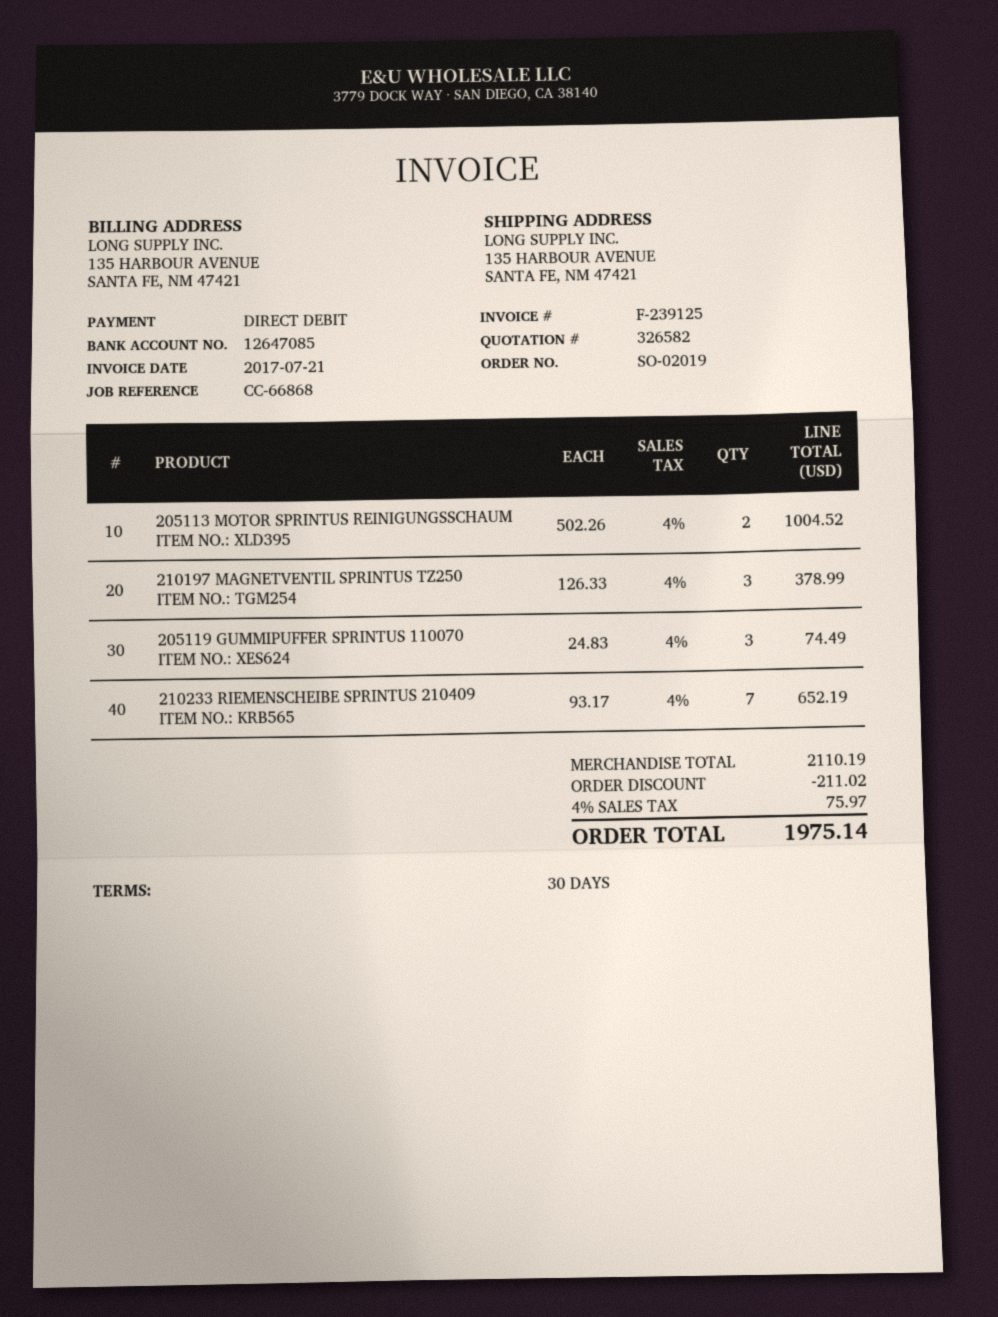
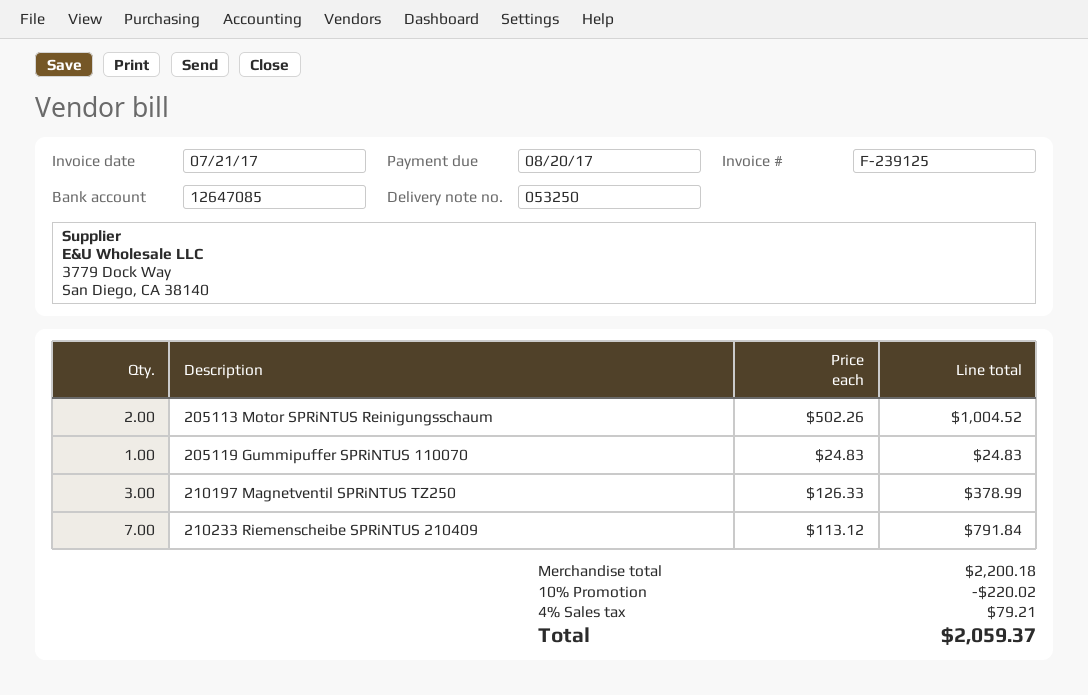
205119 GUMMIPUFFER SPRINTUS 110070: 3 x 24.83 = 74.49 -> 1 x 24.83 = 24.83
210233 RIEMENSCHEIBE SPRINTUS 210409: 7 x 93.17 = 652.19 -> 7 x 113.12 = 791.84
subtotal: 2110.19 -> 2200.18
discount: 211.02 -> 220.02
tax: 4% = 75.97 -> 4% = 79.21
total: 1975.14 -> 2059.37

